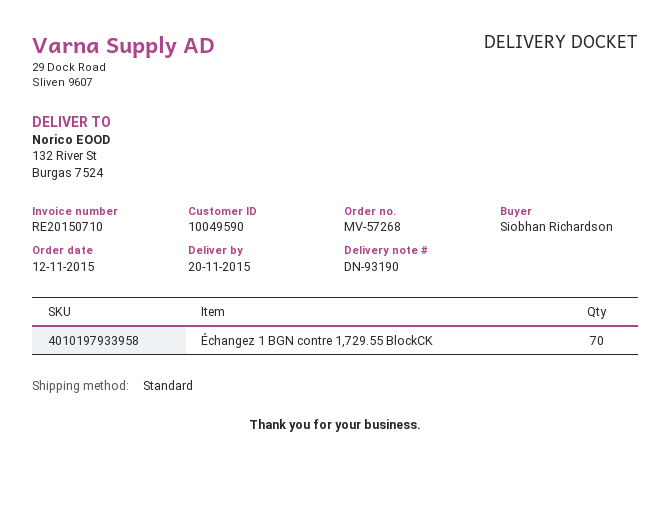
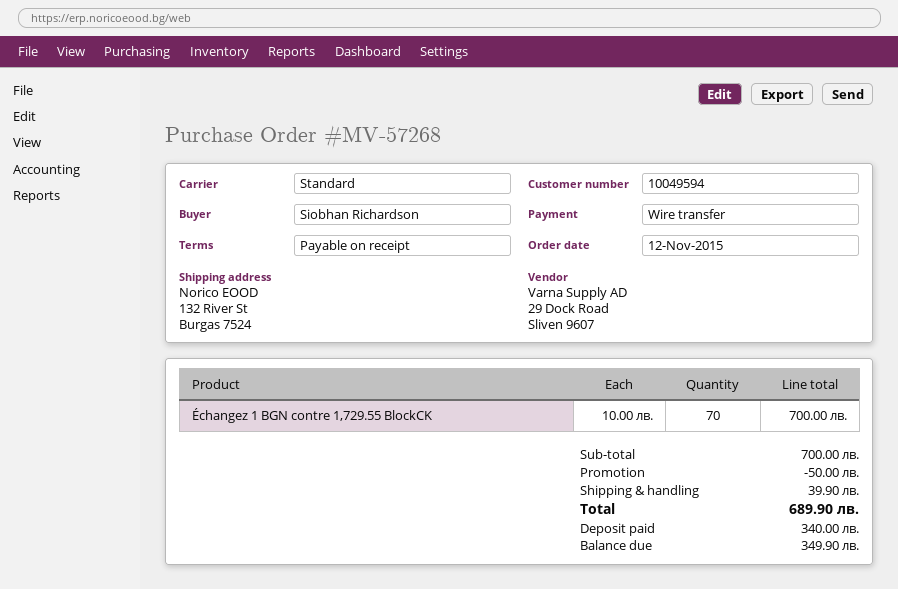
customer number: 10049590 -> 10049594

